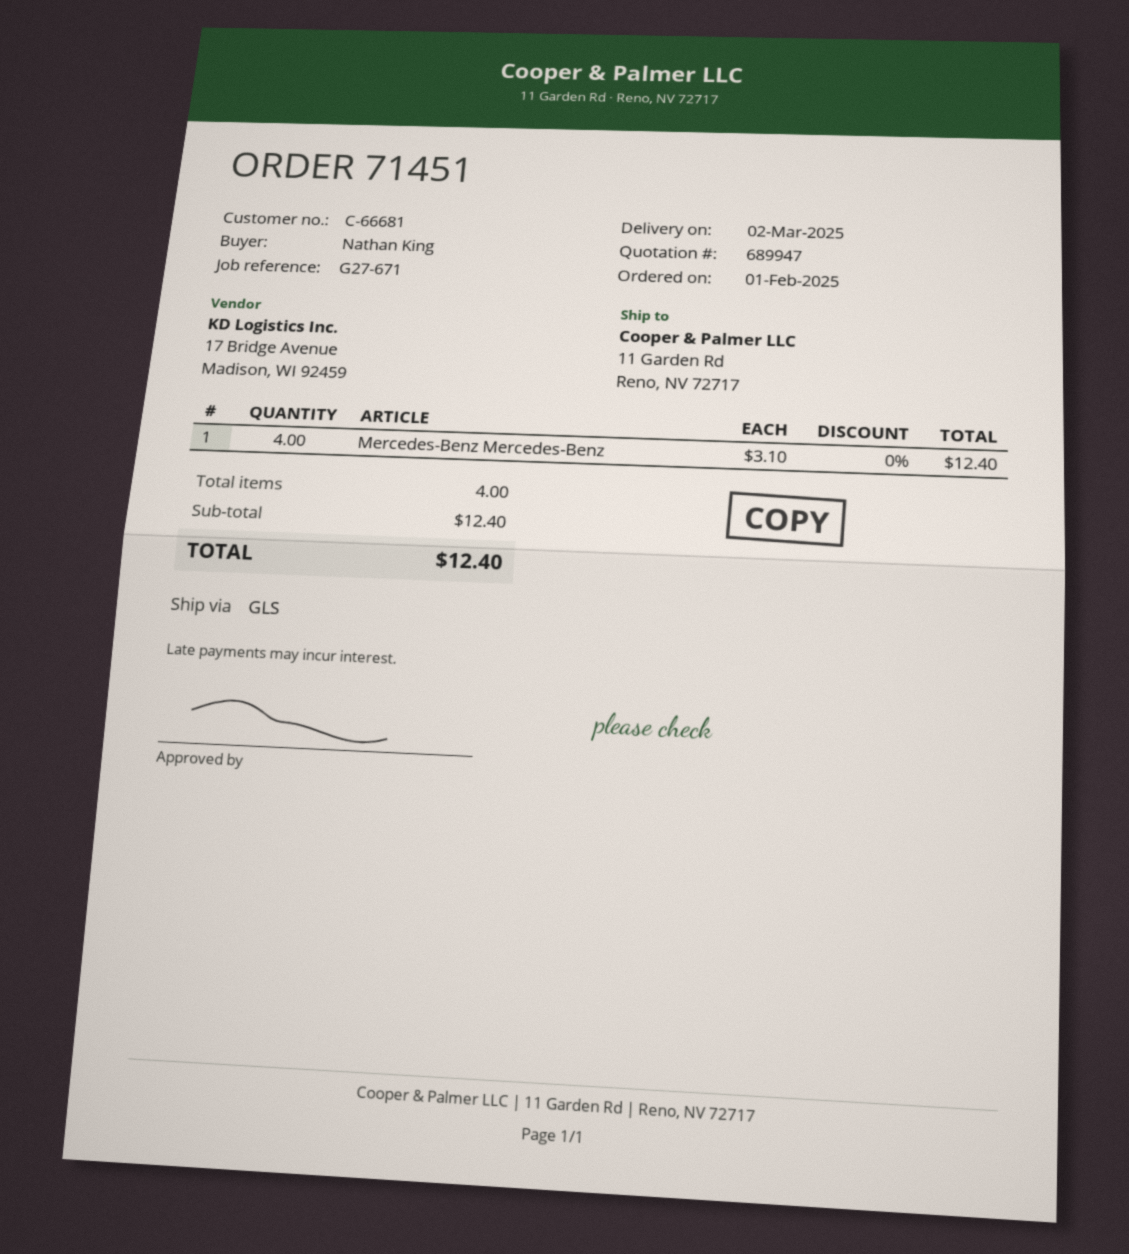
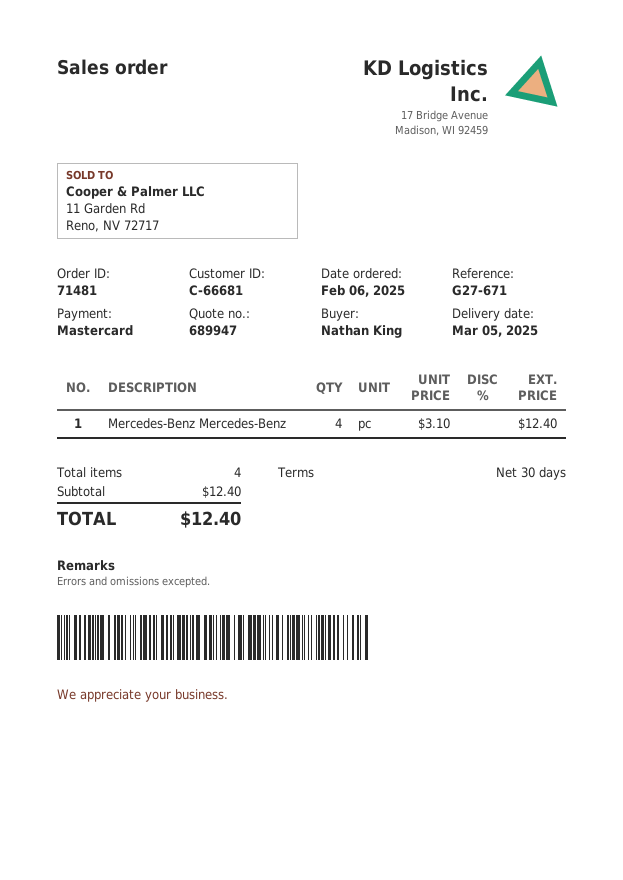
order number: 71451 -> 71481
order date: 2025-02-01 -> 2025-02-06
delivery date: 2025-03-02 -> 2025-03-05

